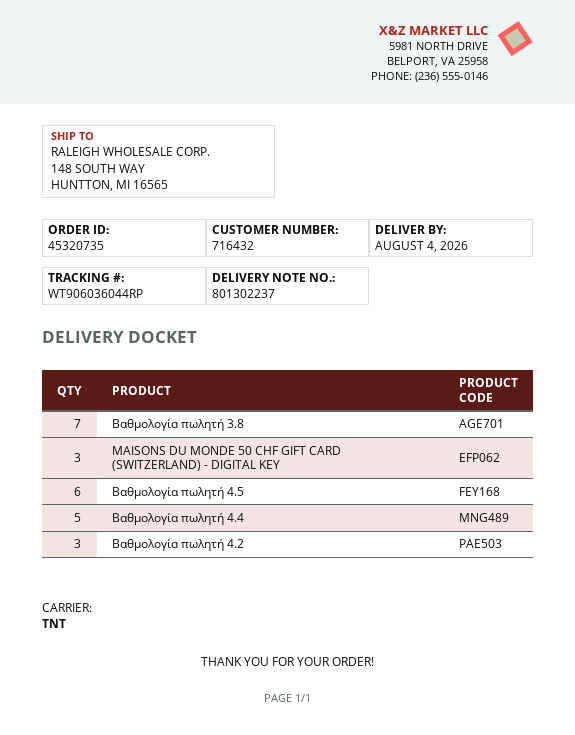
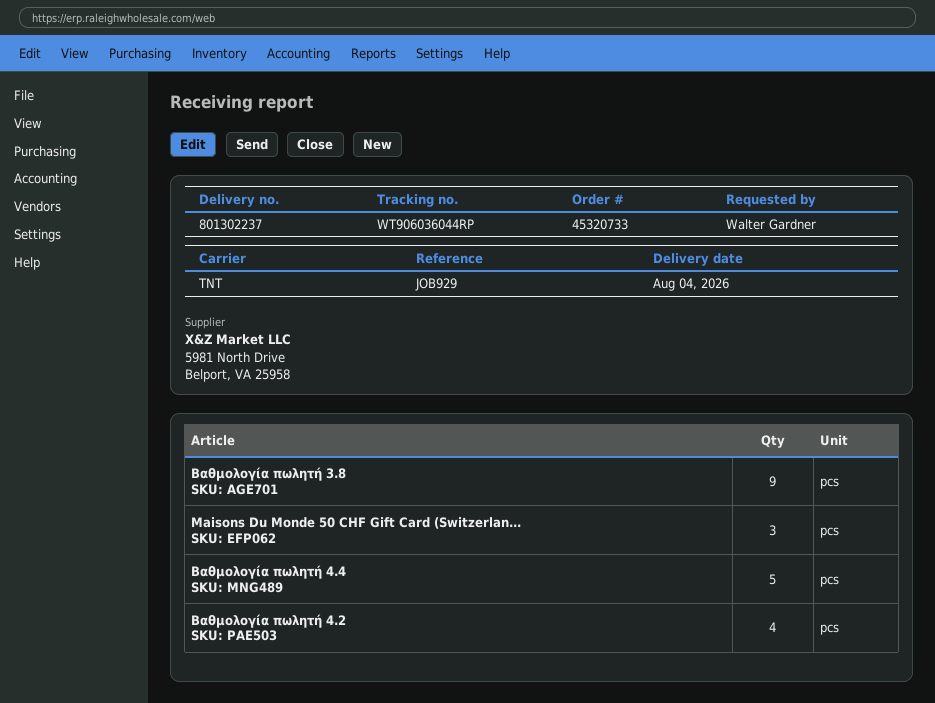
order number: 45320735 -> 45320733
Βαθμολογία πωλητή 3.8: 7 -> 9
Βαθμολογία πωλητή 4.5: 6 -> none
Βαθμολογία πωλητή 4.2: 3 -> 4

